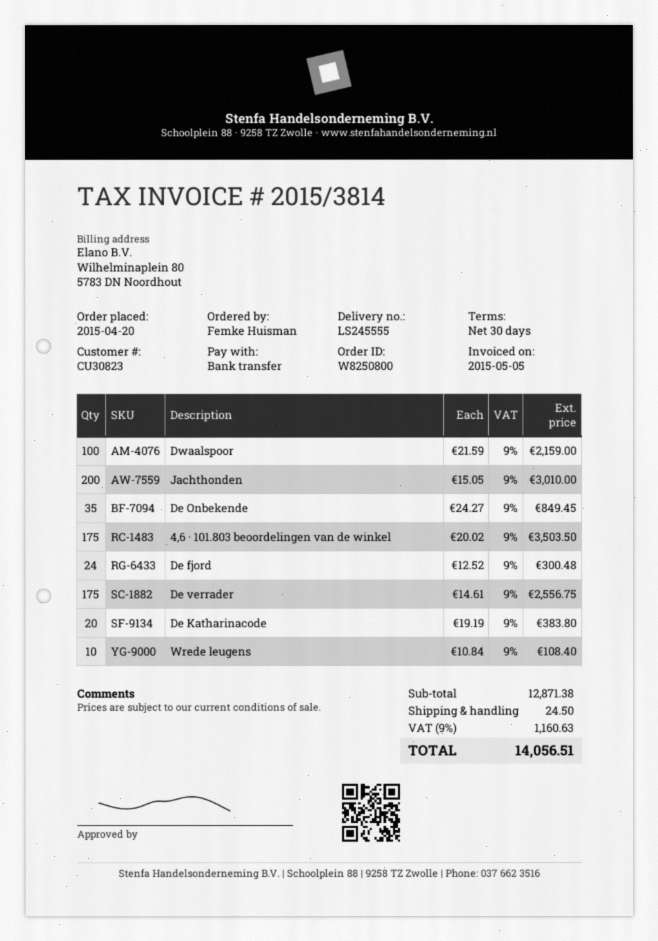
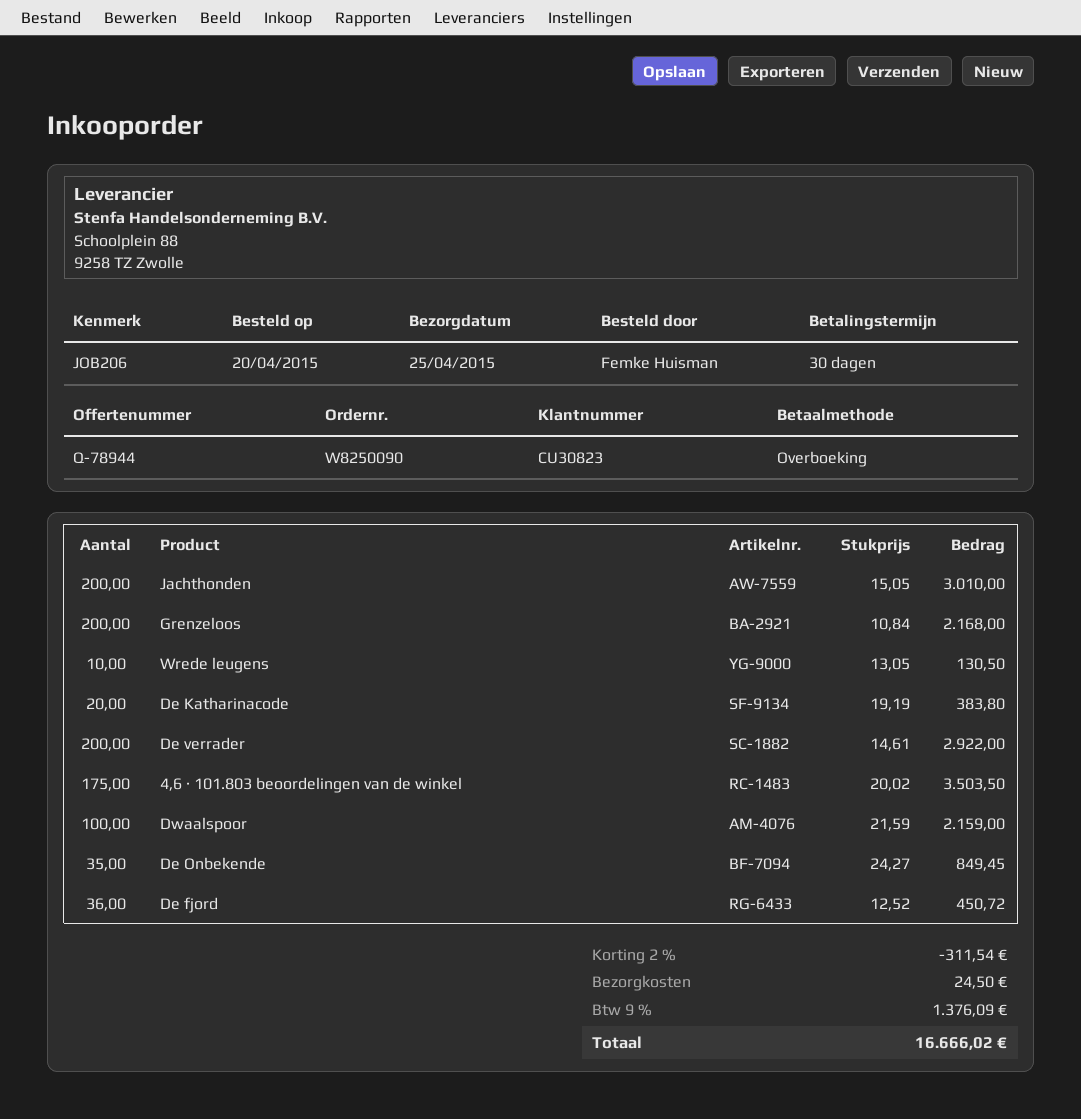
order number: W8250800 -> W8250090
De fjord: 24 x 12.52 = 300.48 -> 36 x 12.52 = 450.72
De verrader: 175 x 14.61 = 2556.75 -> 200 x 14.61 = 2922.00
Wrede leugens: 10 x 10.84 = 108.40 -> 10 x 13.05 = 130.50
Grenzeloos: none -> 200 x 10.84 = 2168.00
discount: none -> 2% = 311.54
tax: 9% = 1160.63 -> 9% = 1376.09
total: 14056.51 -> 16666.02

